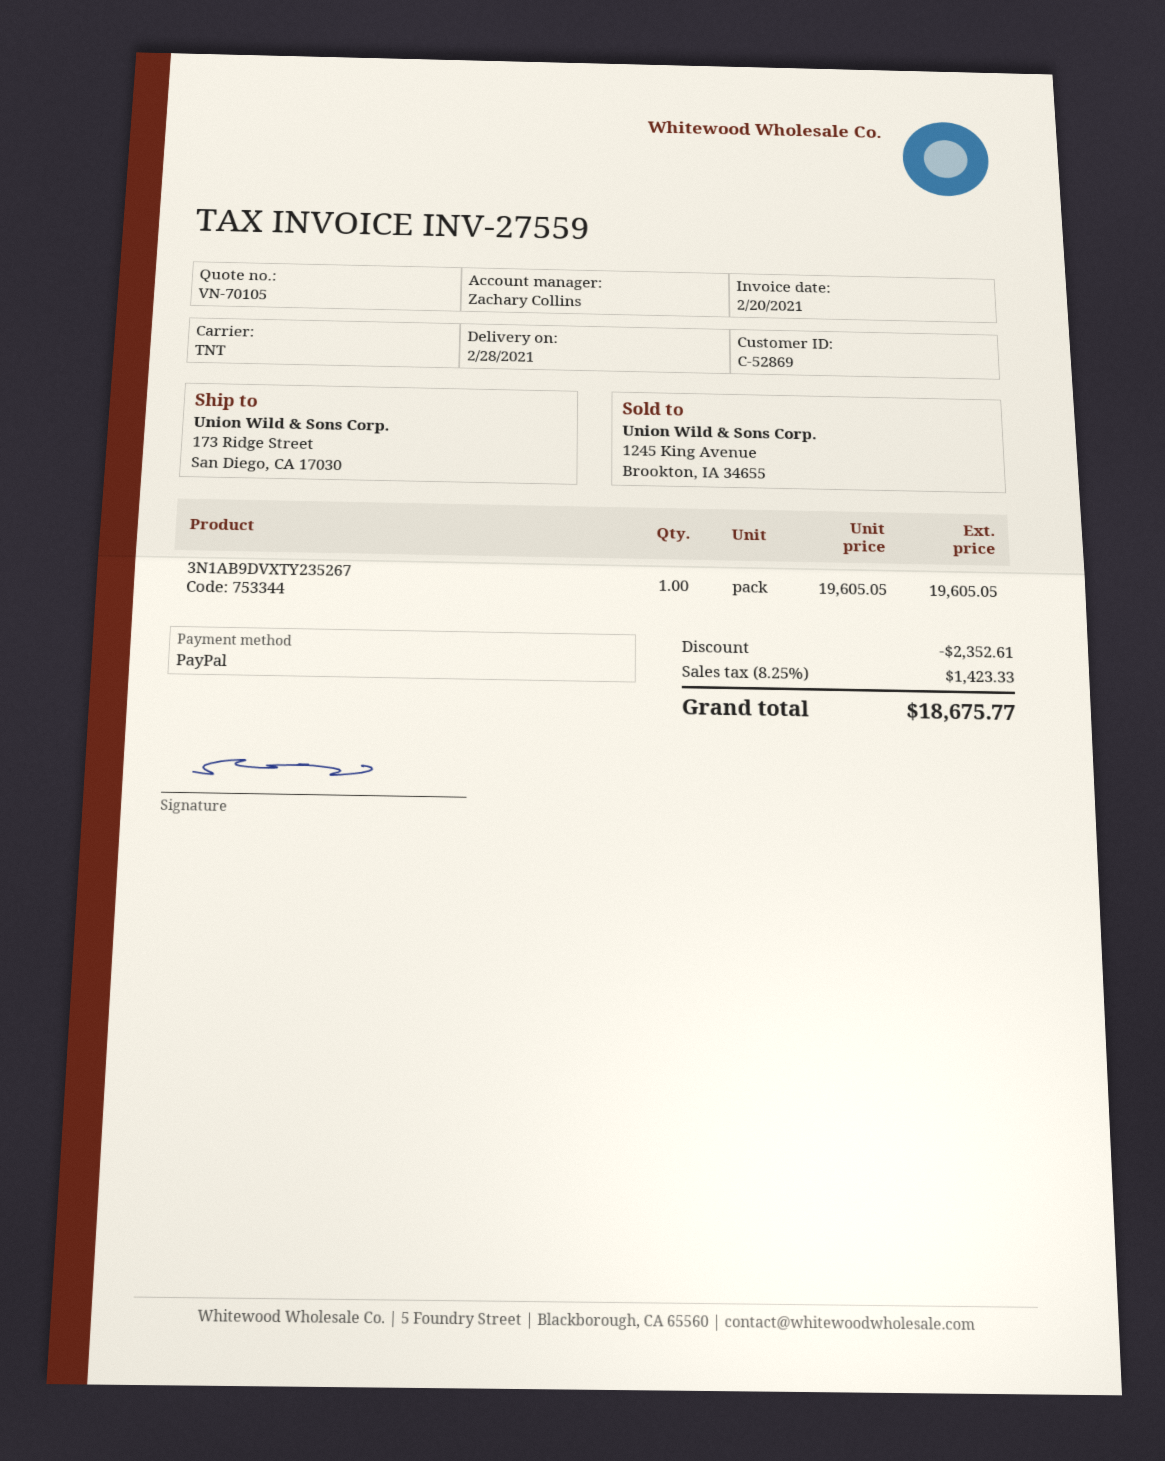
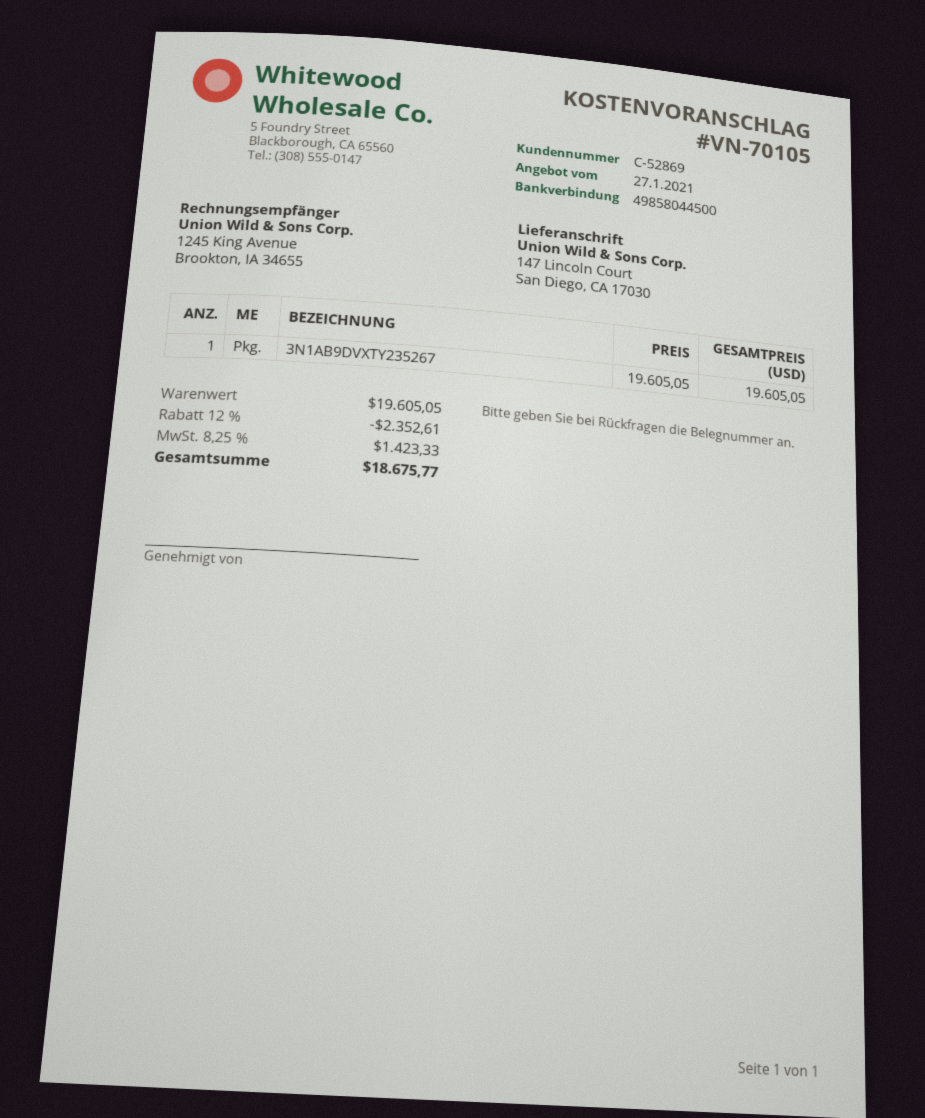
ship to: 173 Ridge Street, San Diego, CA 17030 -> 147 Lincoln Court, San Diego, CA 17030

